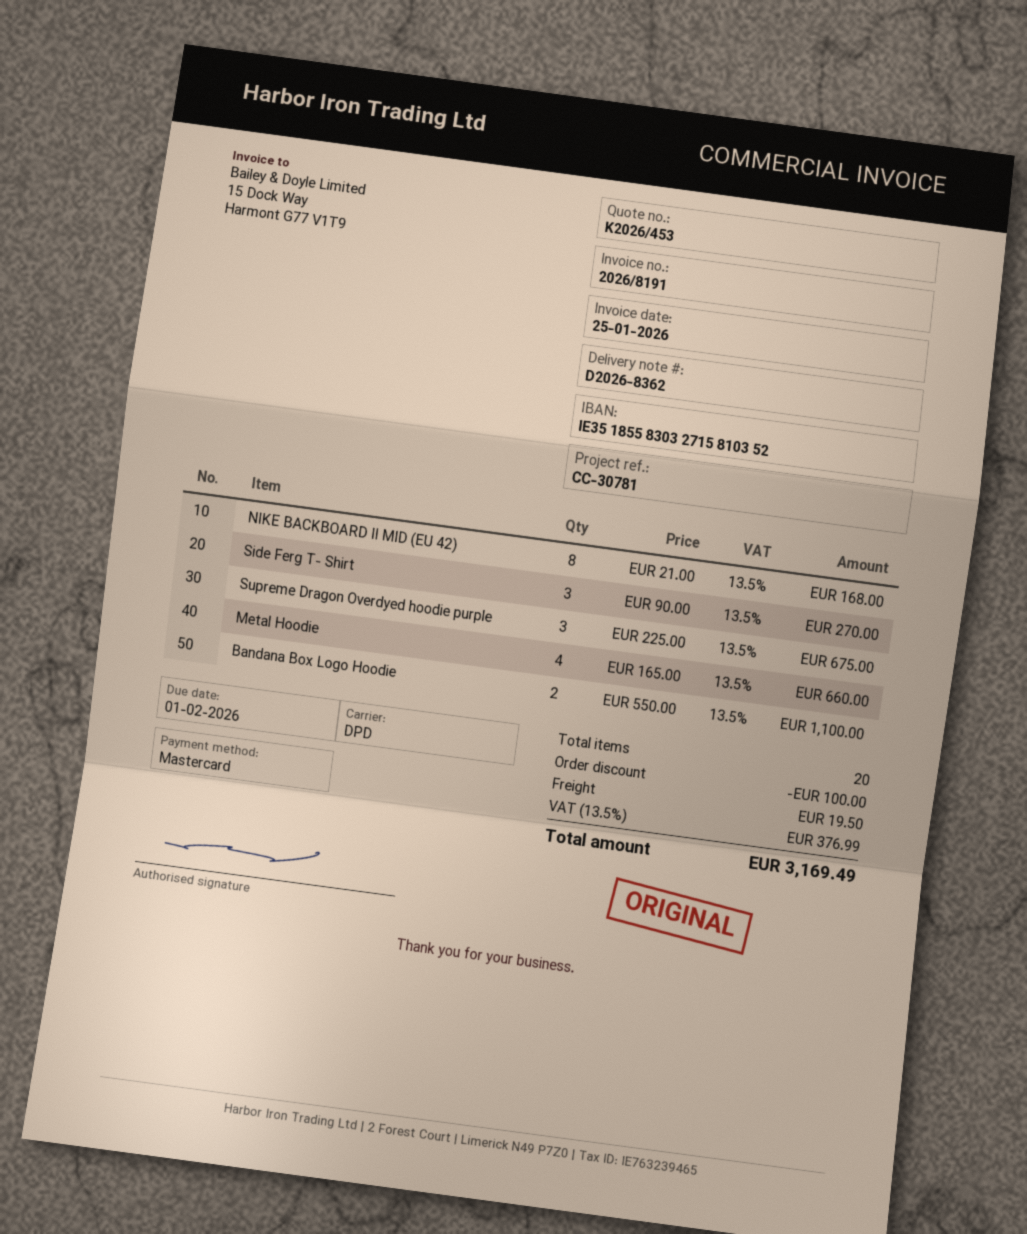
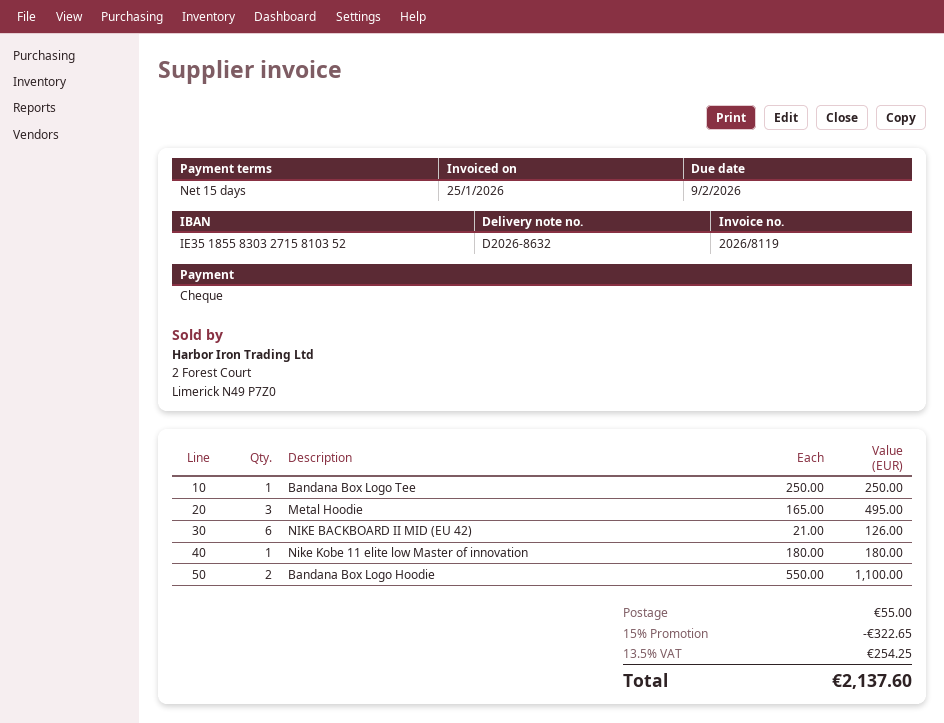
delivery note number: D2026-8362 -> D2026-8632
invoice number: 2026/8191 -> 2026/8119
due date: 2026-02-01 -> 2026-02-09
payment method: Mastercard -> cheque
NIKE BACKBOARD II MID (EU 42): 8 x 21.00 = 168.00 -> 6 x 21.00 = 126.00
Side Ferg T- Shirt: 3 x 90.00 = 270.00 -> none
Supreme Dragon Overdyed hoodie purple: 3 x 225.00 = 675.00 -> none
Metal Hoodie: 4 x 165.00 = 660.00 -> 3 x 165.00 = 495.00
Bandana Box Logo Tee: none -> 1 x 250.00 = 250.00
Nike Kobe 11 elite low Master of innovation: none -> 1 x 180.00 = 180.00
discount: 100.00 -> 322.65
shipping: 19.50 -> 55.00
tax: 13.5% = 376.99 -> 13.5% = 254.25
total: 3169.49 -> 2137.60

